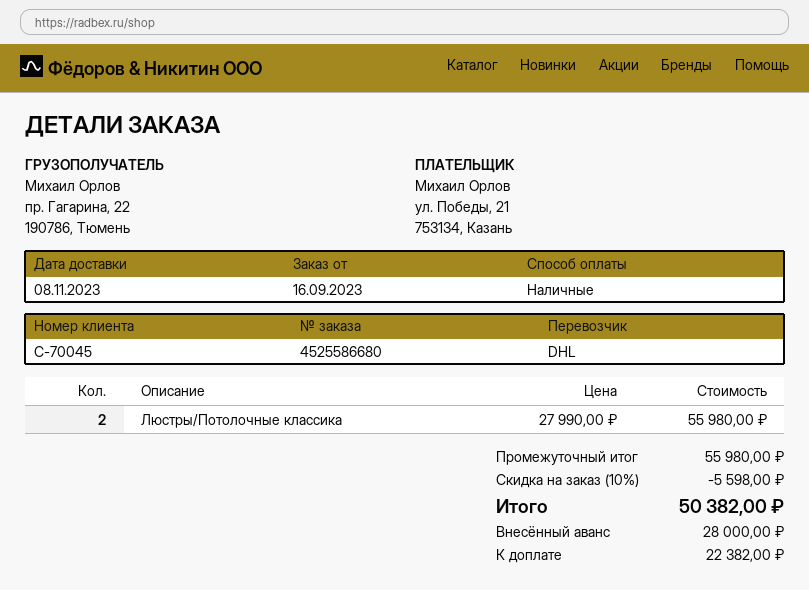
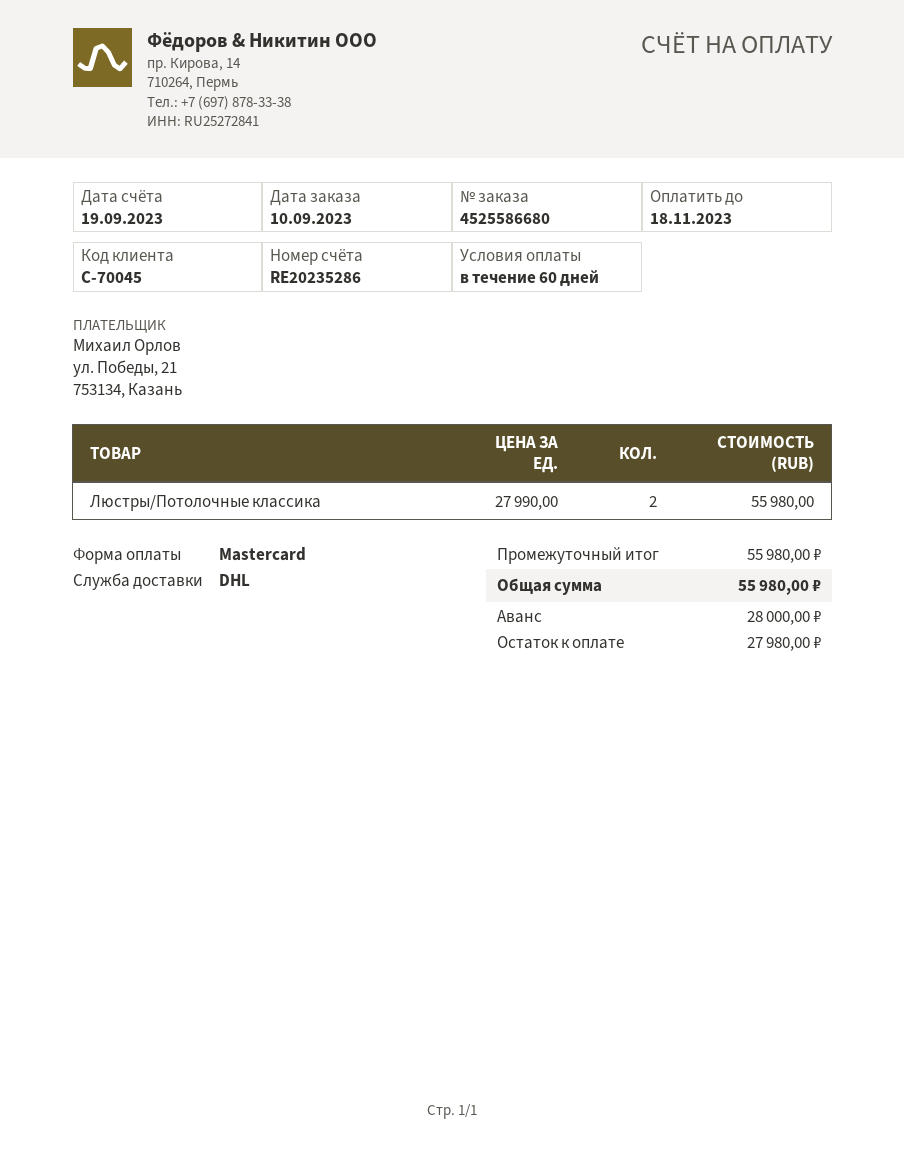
order date: 2023-09-16 -> 2023-09-10
payment method: cash -> Mastercard
discount: 10% = 5598.00 -> none
total: 50382.00 -> 55980.00
balance: 22382.00 -> 27980.00

